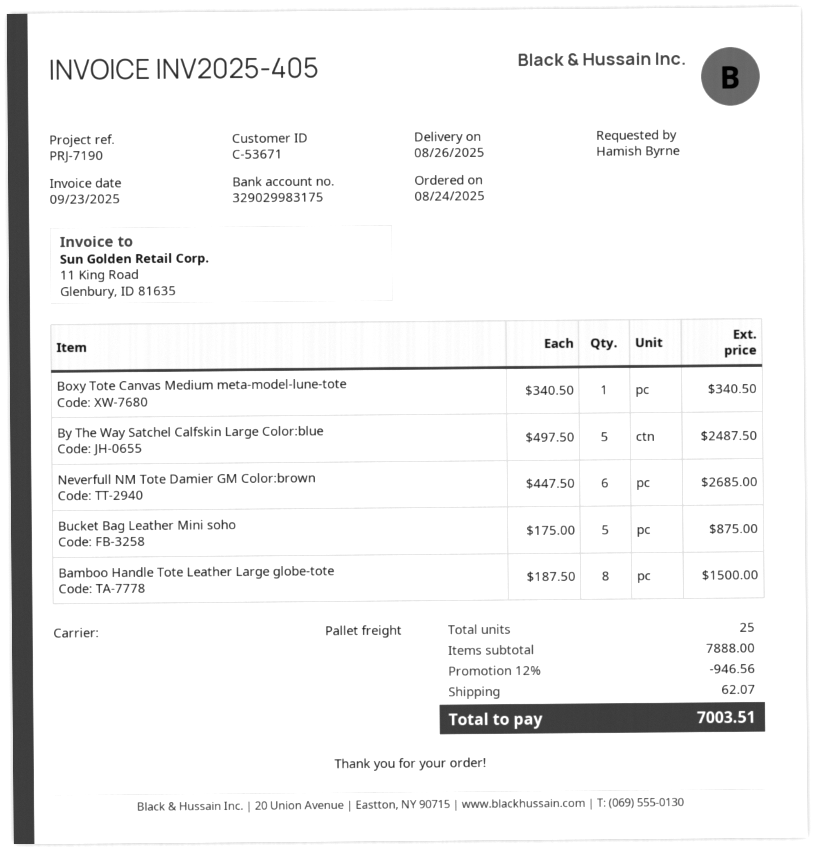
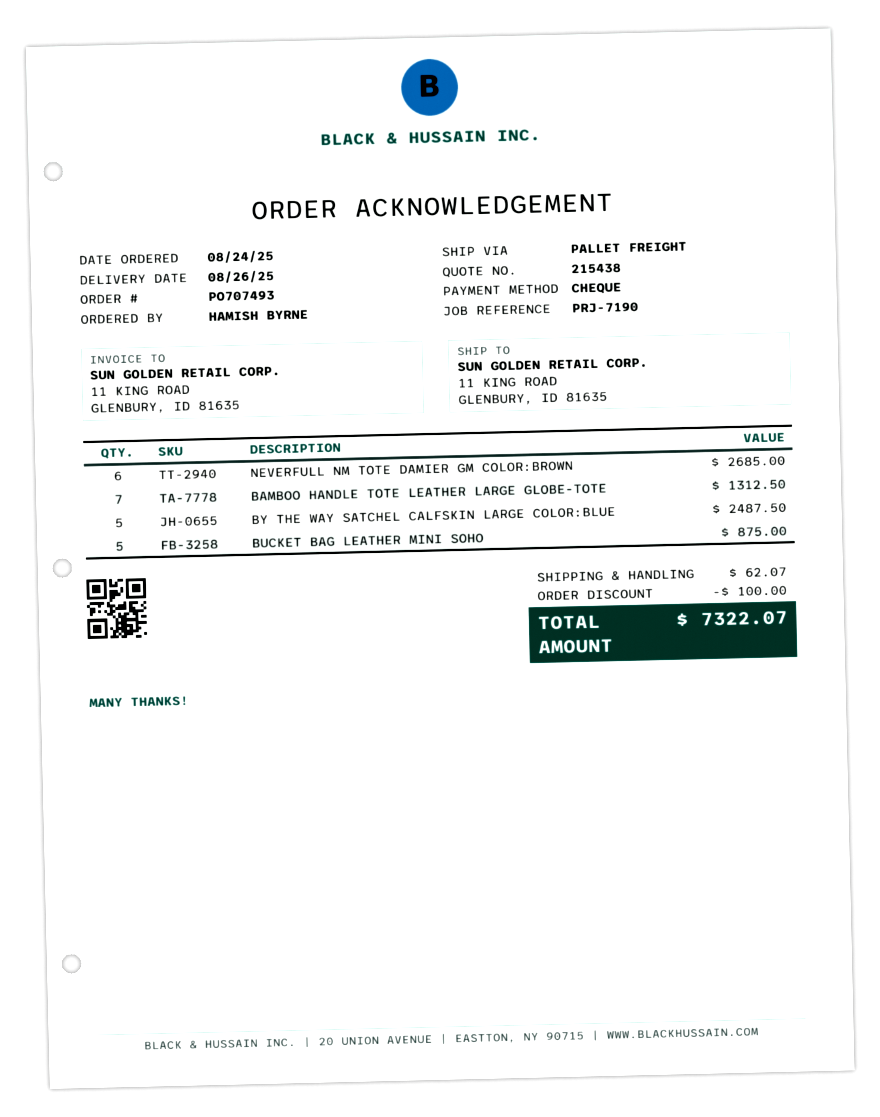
Boxy Tote Canvas Medium meta-model-lune-tote: 1 for 340.50 -> none
Bamboo Handle Tote Leather Large globe-tote: 8 for 1500.00 -> 7 for 1312.50
discount: 946.56 -> 100.00
total: 7003.51 -> 7322.07

